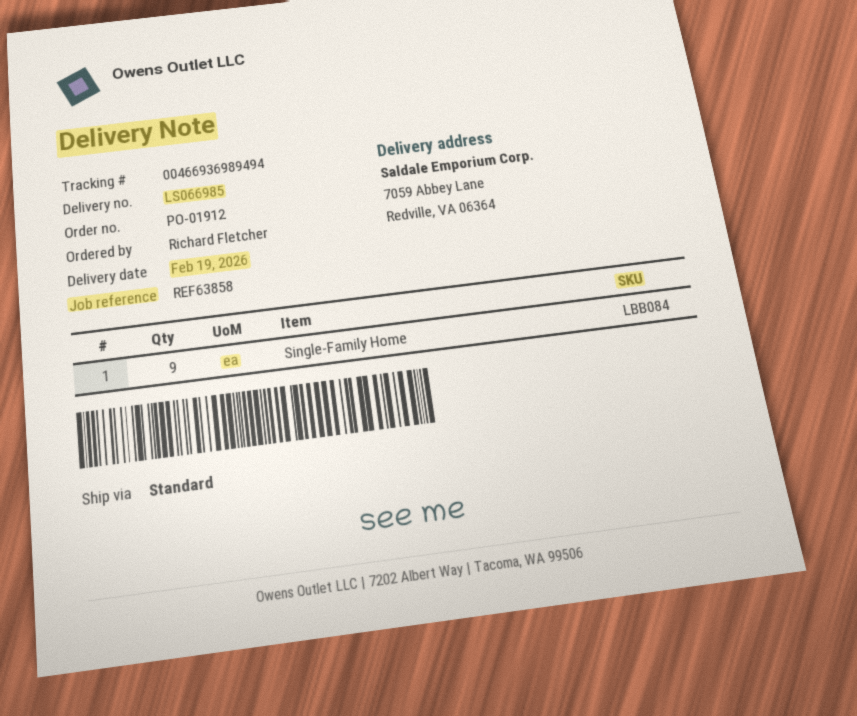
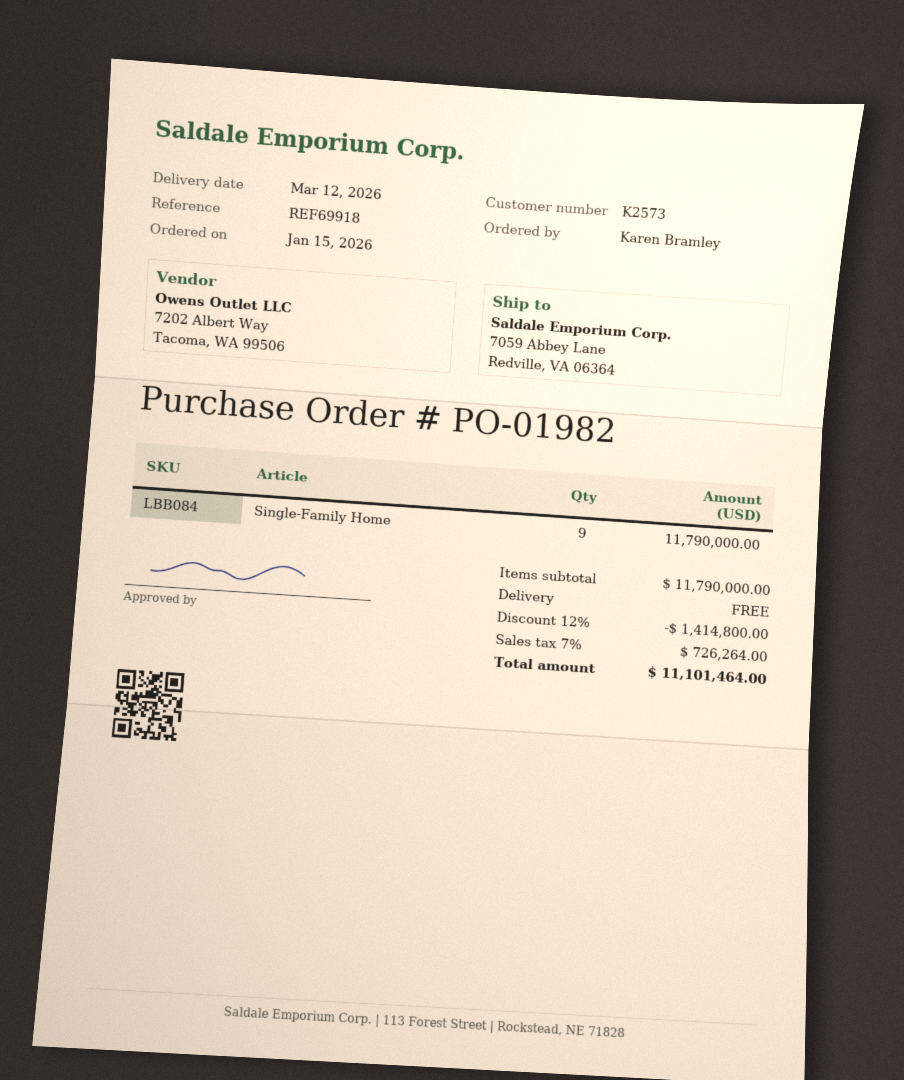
order number: PO-01912 -> PO-01982
delivery date: 2026-02-19 -> 2026-03-12
reference: REF63858 -> REF69918
ordered by: Richard Fletcher -> Karen Bramley

